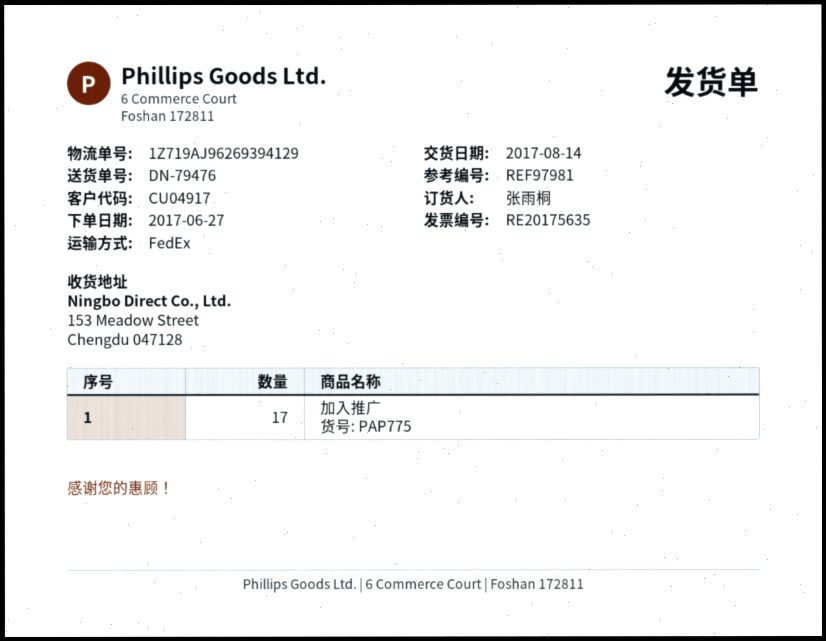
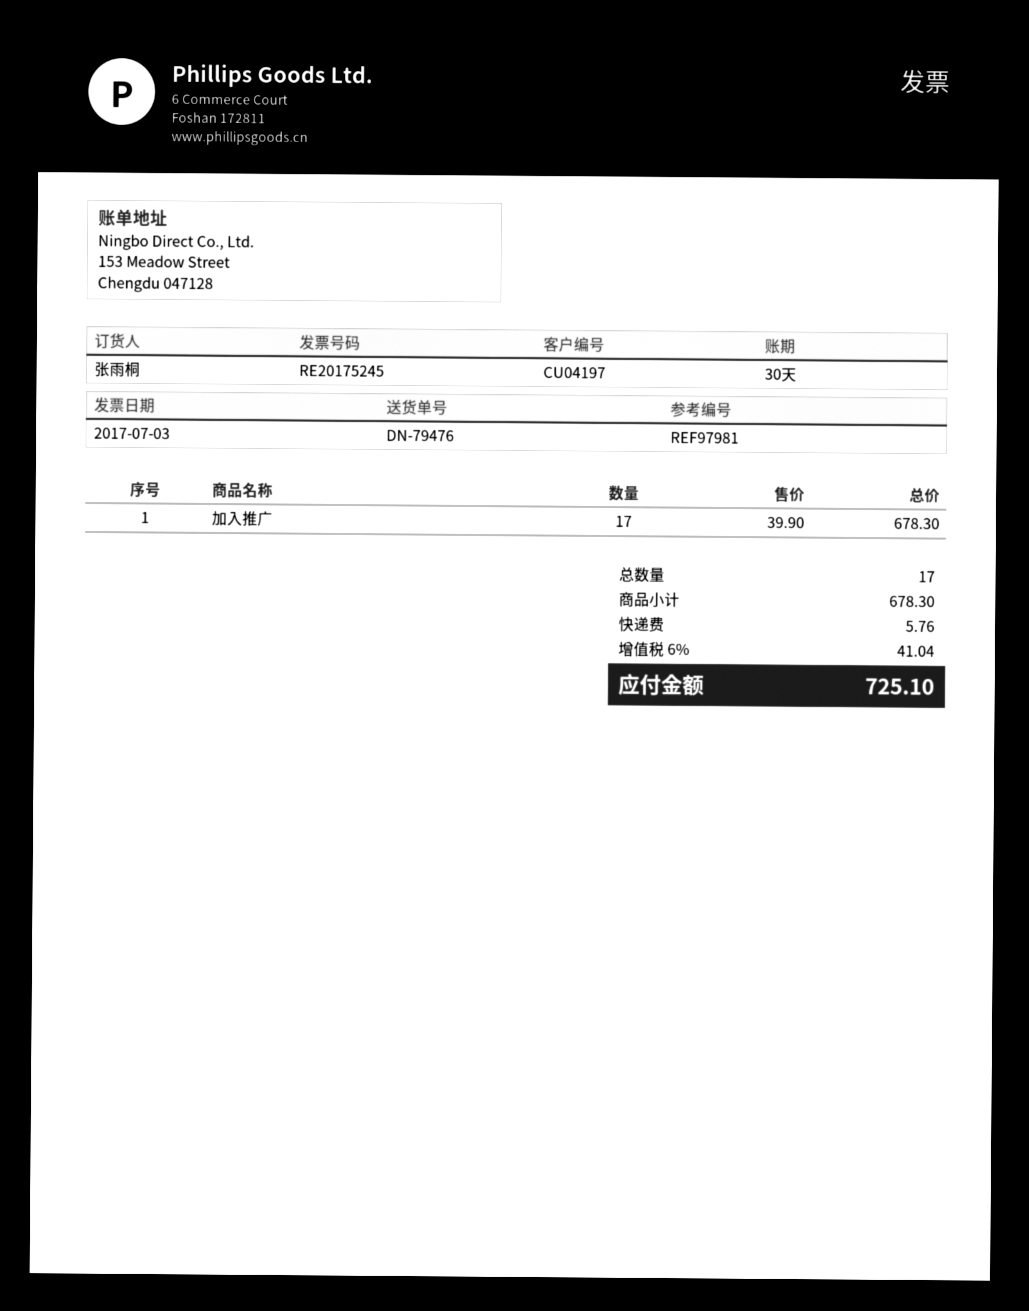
invoice number: RE20175635 -> RE20175245
customer number: CU04917 -> CU04197

